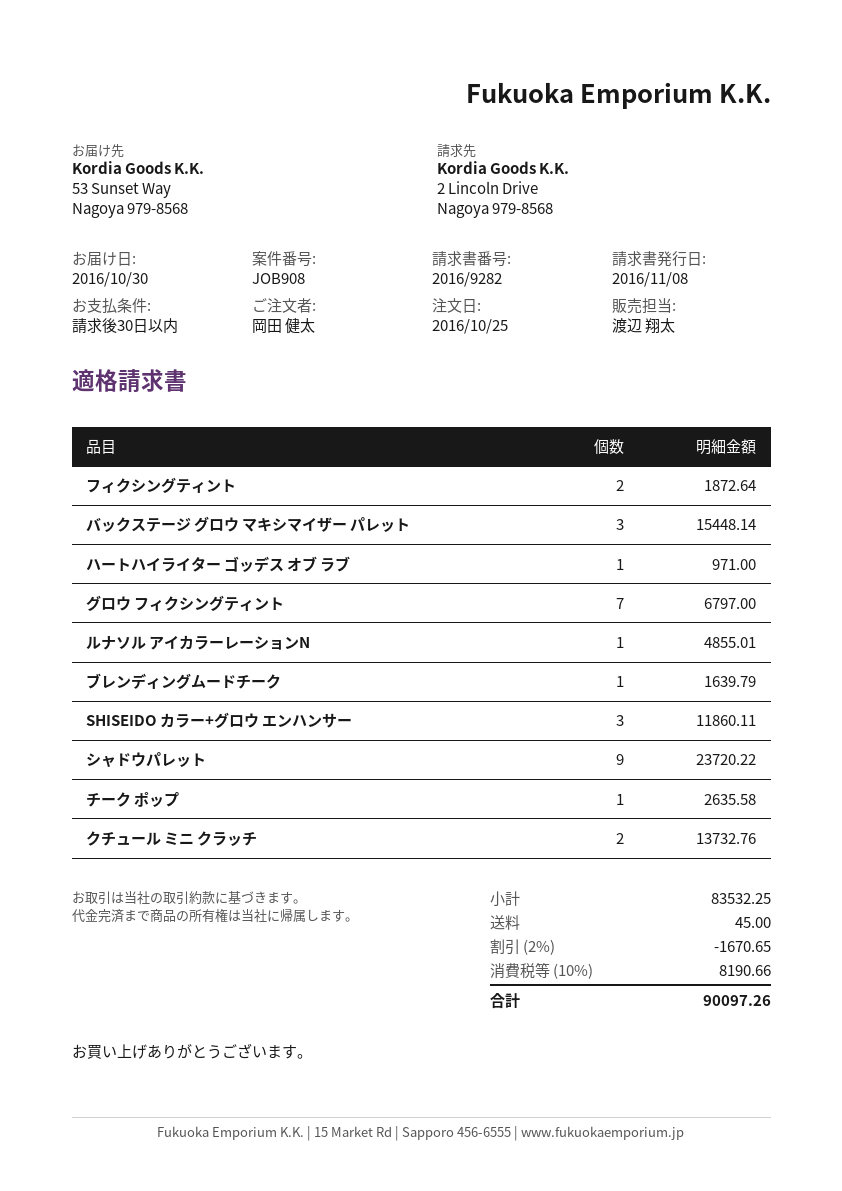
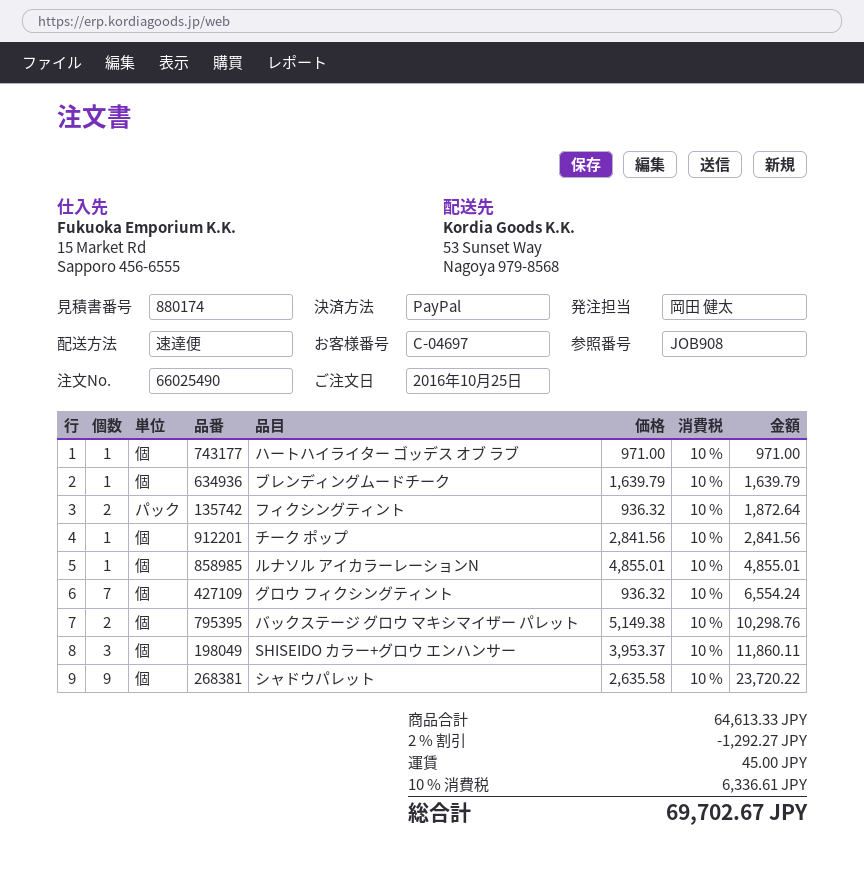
バックステージ グロウ マキシマイザー パレット: 3 for 15448.14 -> 2 for 10298.76
グロウ フィクシングティント: 7 for 6797.00 -> 7 for 6554.24
チーク ポップ: 1 for 2635.58 -> 1 for 2841.56
クチュール ミニ クラッチ: 2 for 13732.76 -> none
subtotal: 83532.25 -> 64613.33
discount: 2% = 1670.65 -> 2% = 1292.27
tax: 10% = 8190.66 -> 10% = 6336.61
total: 90097.26 -> 69702.67

